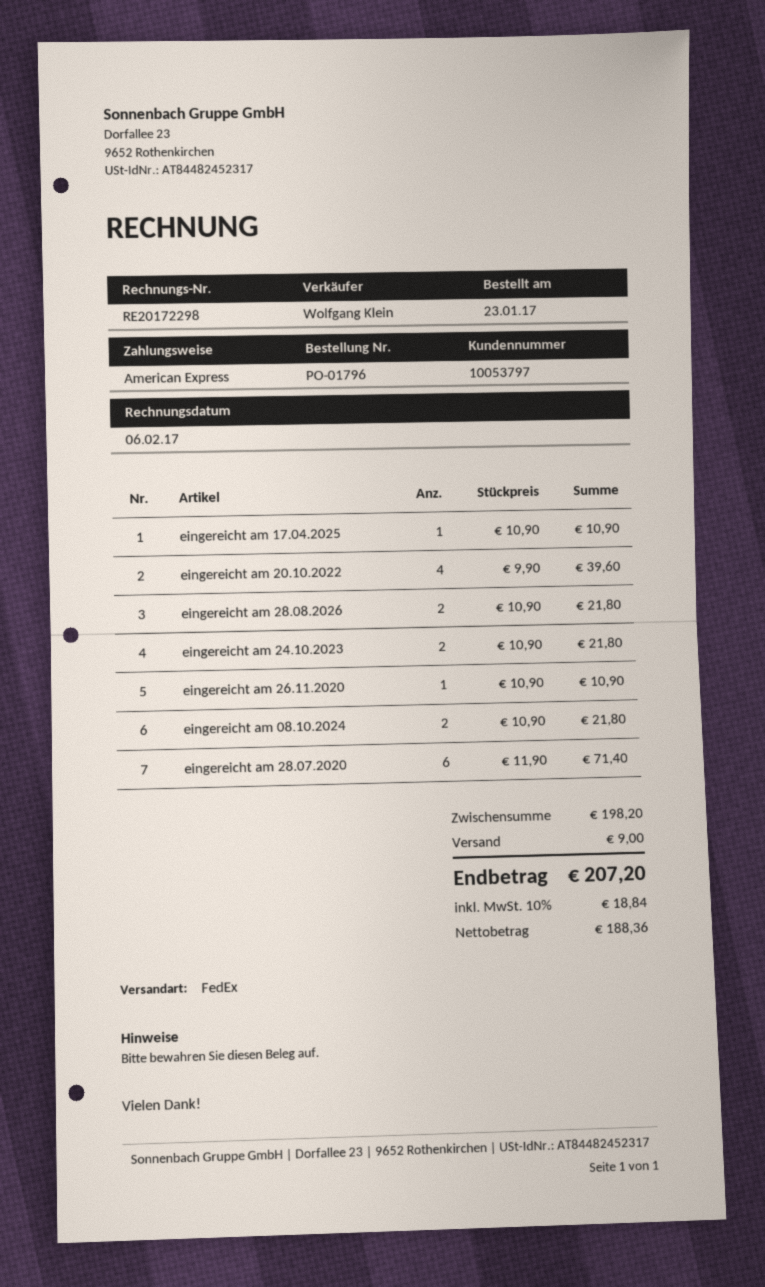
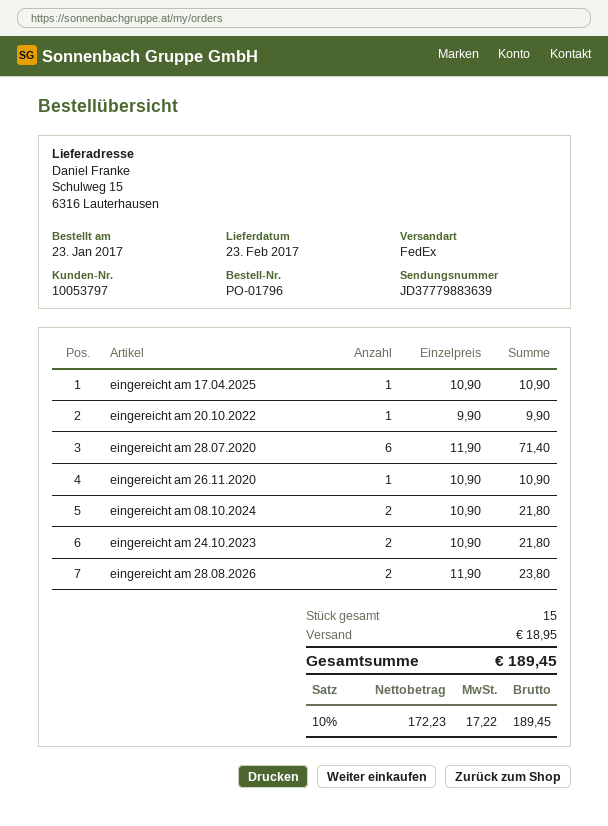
eingereicht am 20.10.2022: 4 x 9.90 = 39.60 -> 1 x 9.90 = 9.90
eingereicht am 28.08.2026: 2 x 10.90 = 21.80 -> 2 x 11.90 = 23.80
shipping: 9.00 -> 18.95
net: 188.36 -> 172.23
tax: 10% = 18.84 -> 10% = 17.22
total: 207.20 -> 189.45

